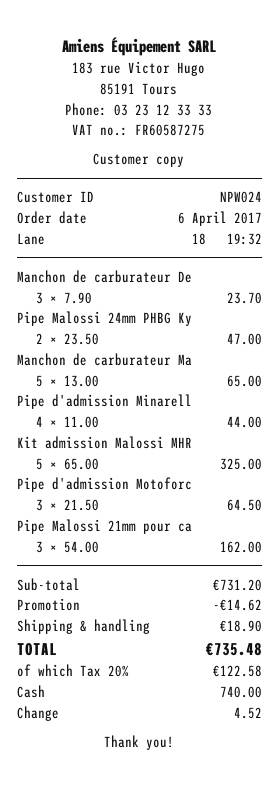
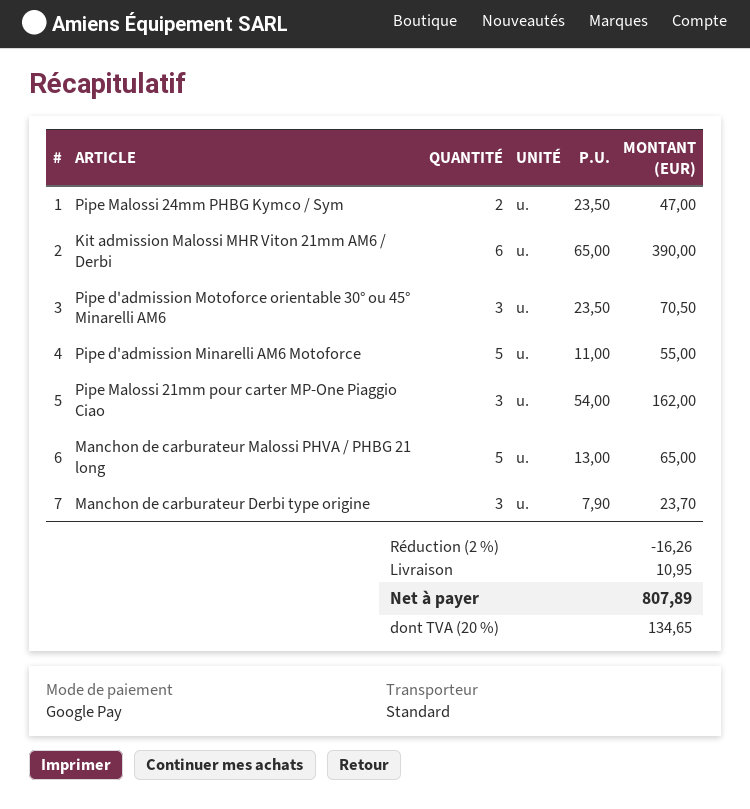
payment method: cash -> Google Pay
Pipe d'admission Minarell: 4 x 11.00 = 44.00 -> 5 x 11.00 = 55.00
Kit admission Malossi MHR: 5 x 65.00 = 325.00 -> 6 x 65.00 = 390.00
Pipe d'admission Motoforc: 3 x 21.50 = 64.50 -> 3 x 23.50 = 70.50
discount: 14.62 -> 16.26
shipping: 18.90 -> 10.95
tax: 20% = 122.58 -> 20% = 134.65
total: 735.48 -> 807.89

